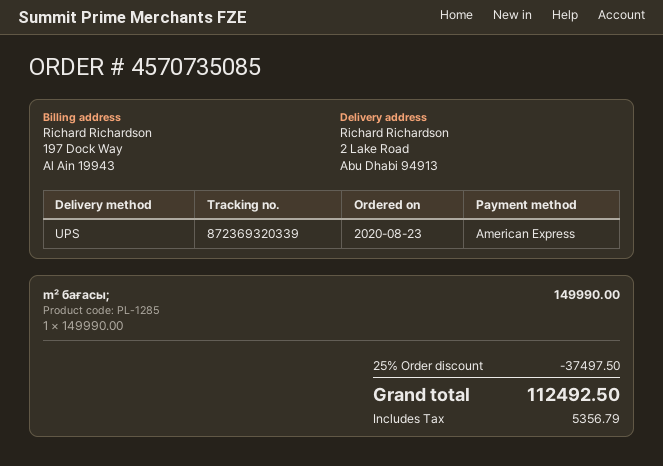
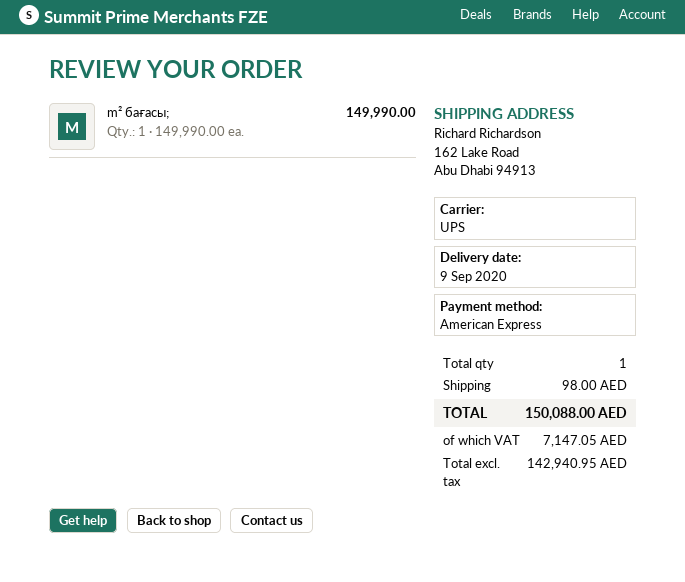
ship to: 2 Lake Road, Abu Dhabi 94913 -> 162 Lake Road, Abu Dhabi 94913
discount: 25% = 37497.50 -> none
shipping: none -> 98.00
tax: 5356.79 -> 7147.05
total: 112492.50 -> 150088.00

